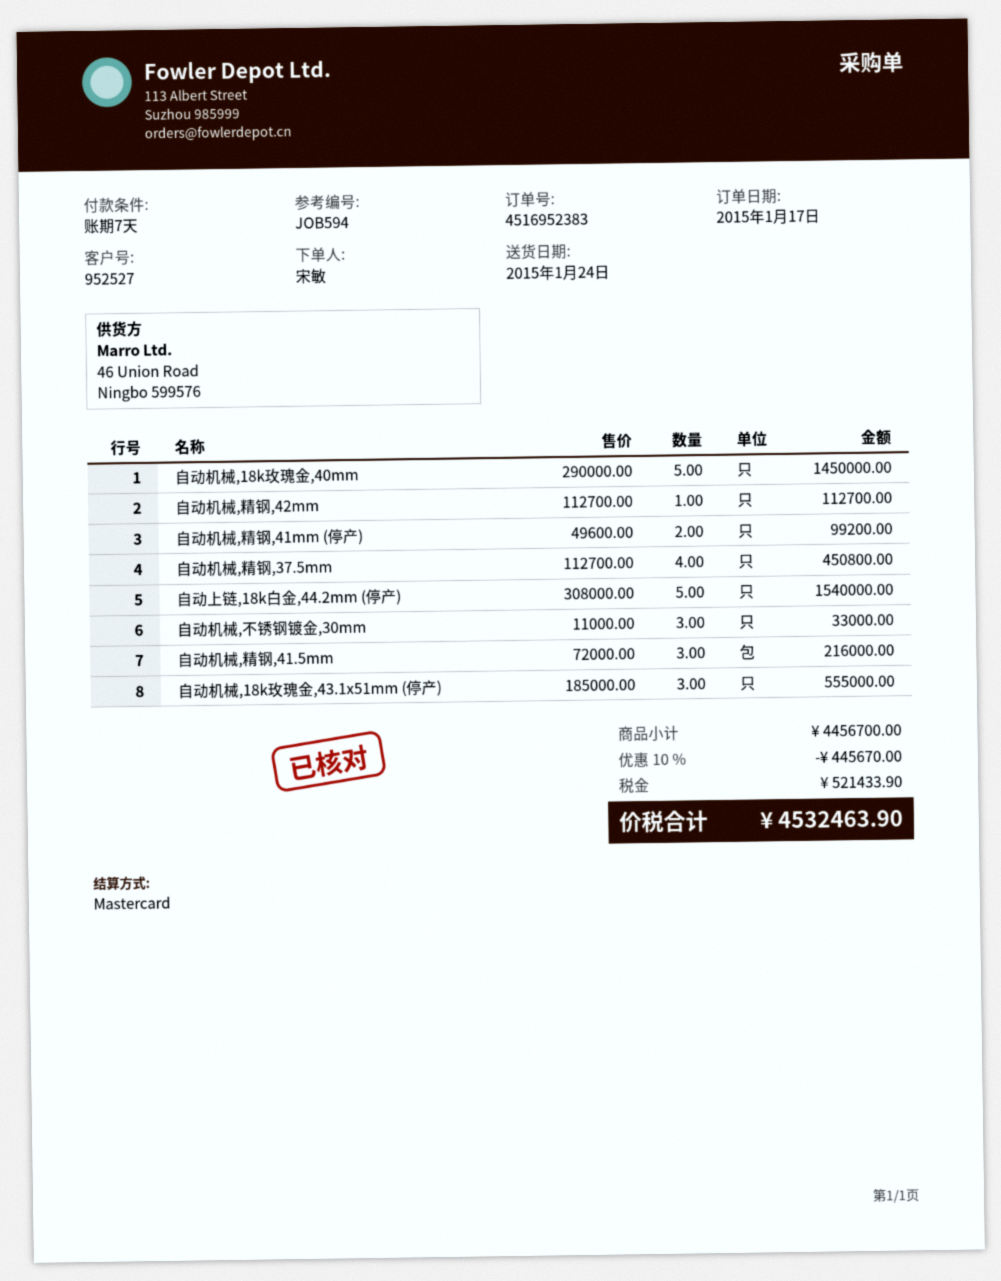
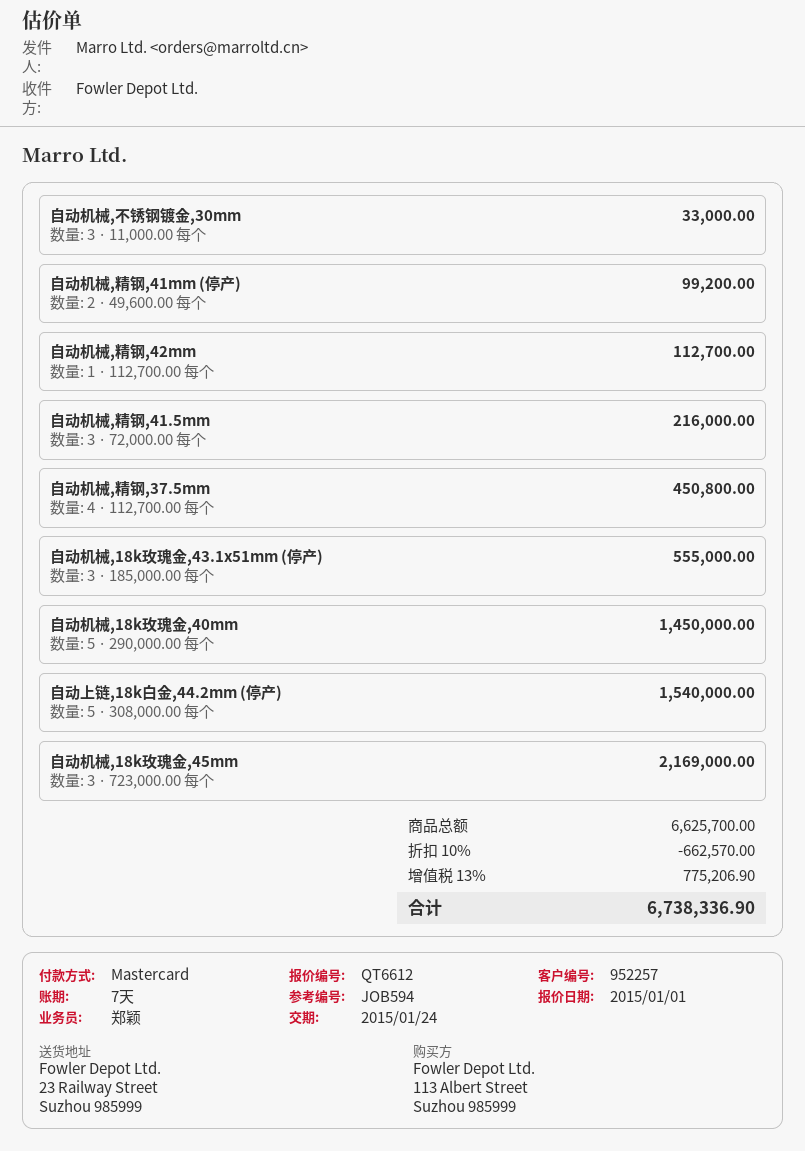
customer number: 952527 -> 952257
自动机械,18k玫瑰金,45mm: none -> 3 x 723000.00 = 2169000.00
subtotal: 4456700.00 -> 6625700.00
discount: 10% = 445670.00 -> 10% = 662570.00
tax: 521433.90 -> 775206.90
total: 4532463.90 -> 6738336.90

